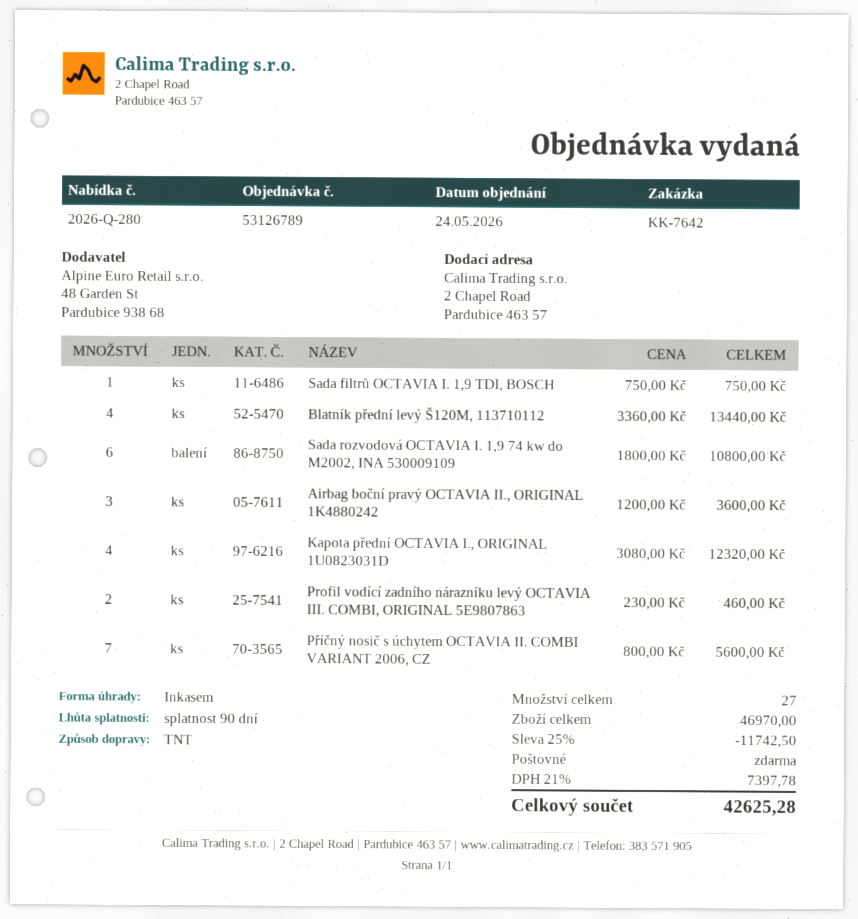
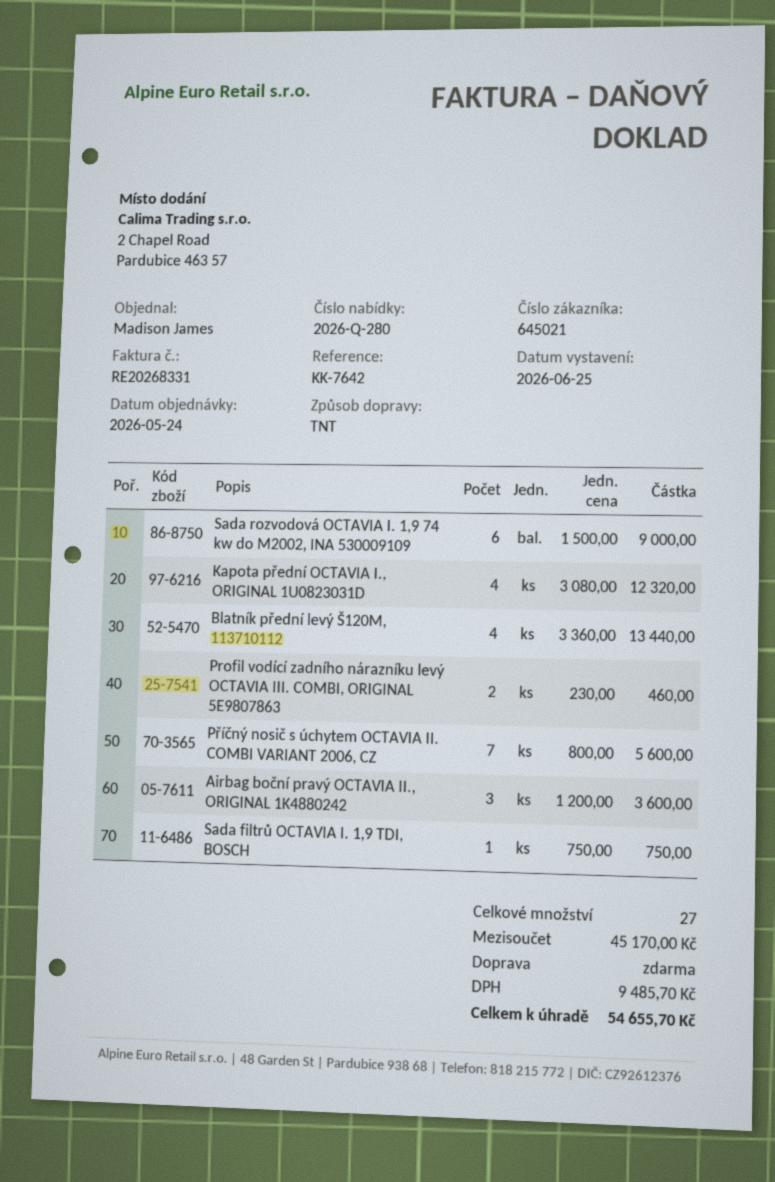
Sada rozvodová OCTAVIA I. 1,9 74 kw do M2002, INA 530009109: 6 x 1800.00 = 10800.00 -> 6 x 1500.00 = 9000.00
subtotal: 46970.00 -> 45170.00
discount: 25% = 11742.50 -> none
tax: 7397.78 -> 9485.70
total: 42625.28 -> 54655.70

